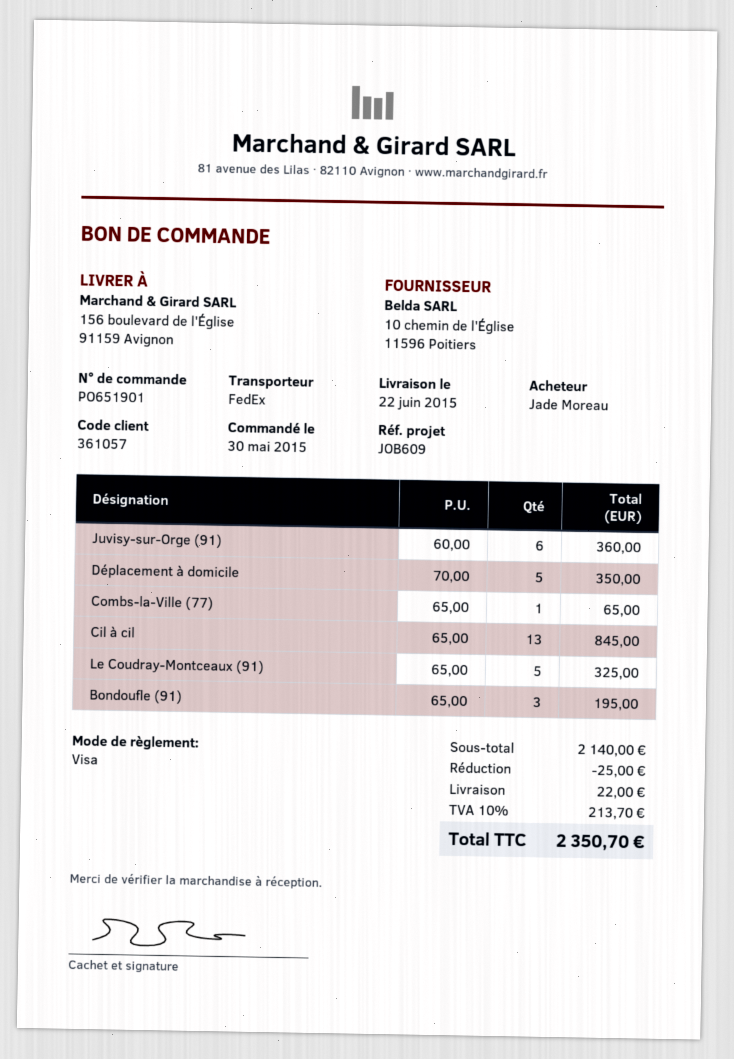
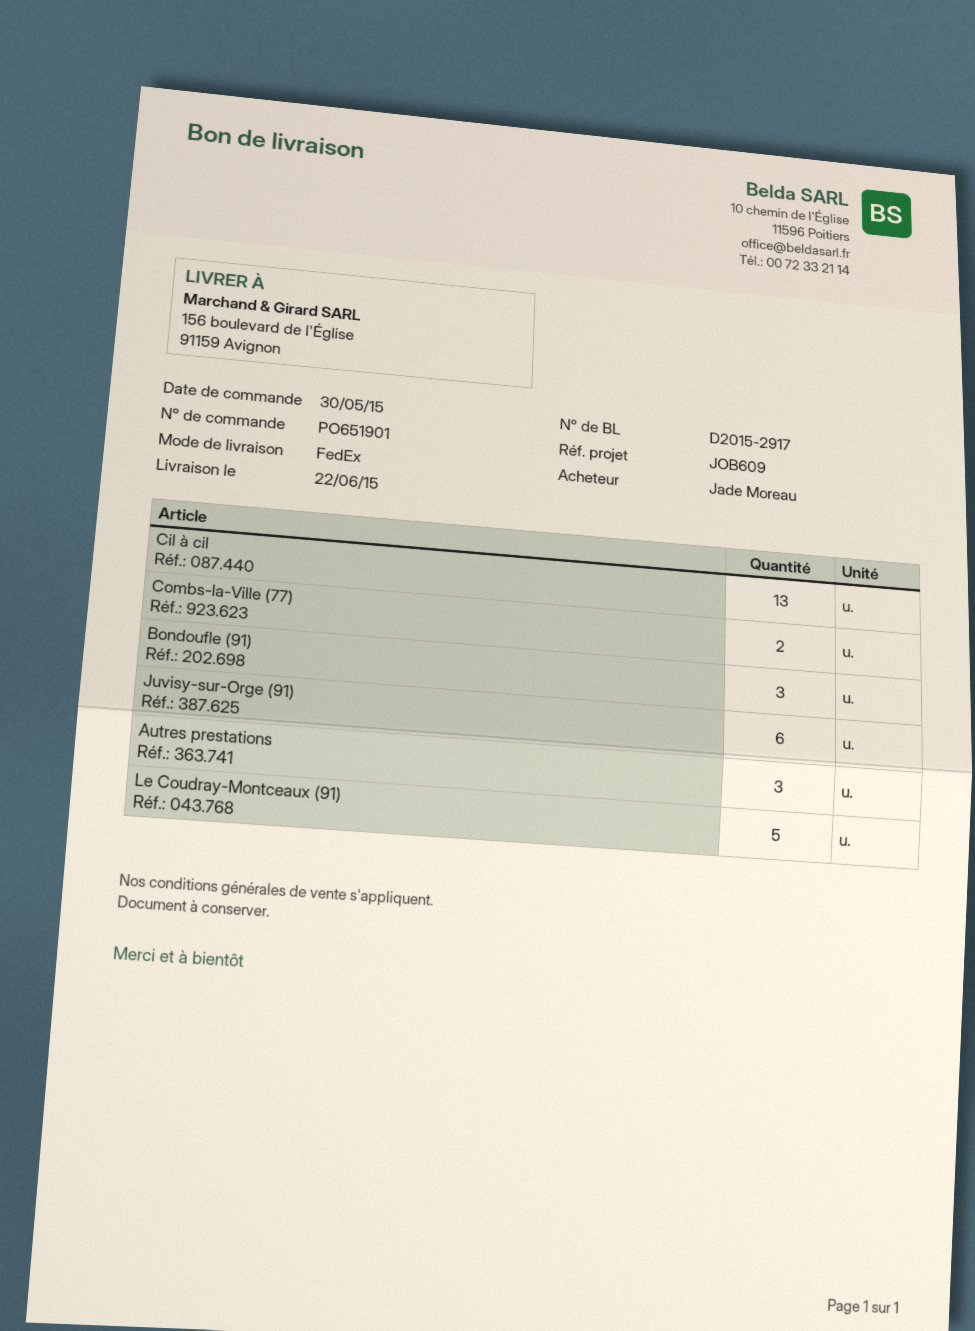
Déplacement à domicile: 5 -> none
Combs-la-Ville (77): 1 -> 2
Autres prestations: none -> 3

